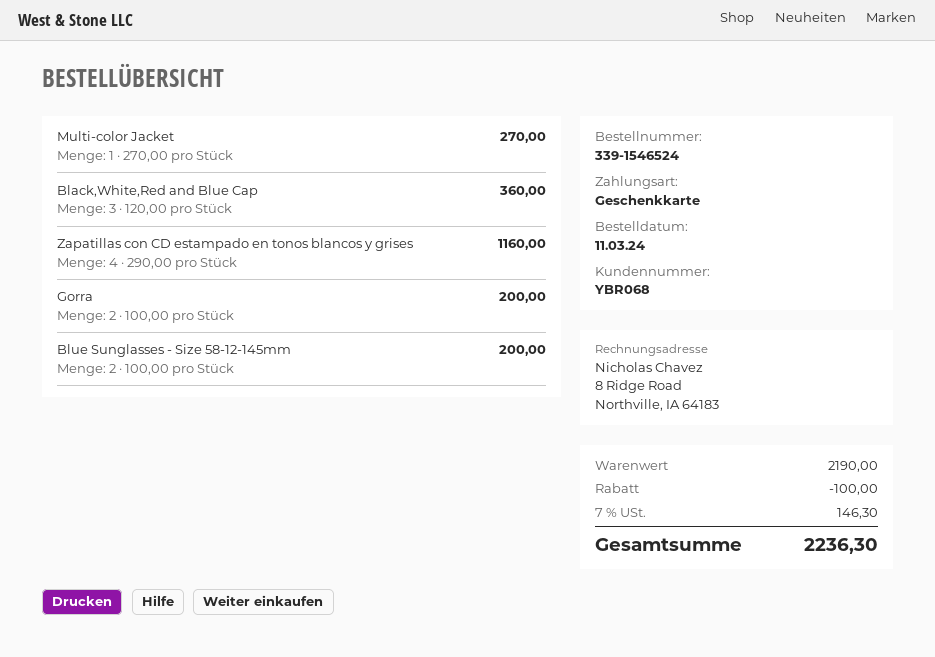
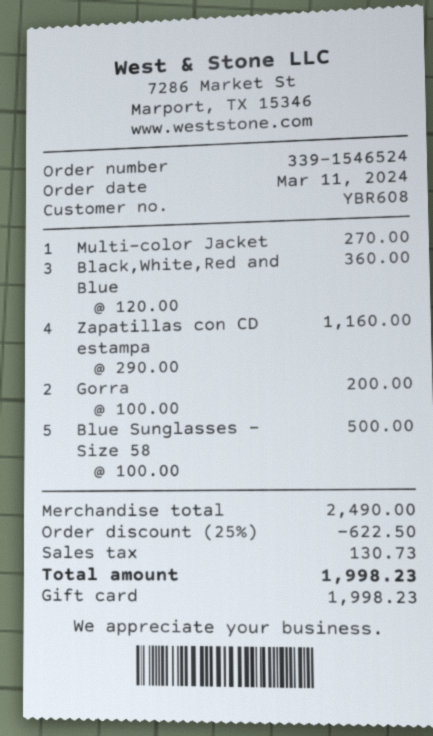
customer number: YBR068 -> YBR608
Blue Sunglasses - Size 58-12-145mm: 2 x 100.00 = 200.00 -> 5 x 100.00 = 500.00
subtotal: 2190.00 -> 2490.00
discount: 100.00 -> 622.50
tax: 146.30 -> 130.73
total: 2236.30 -> 1998.23

